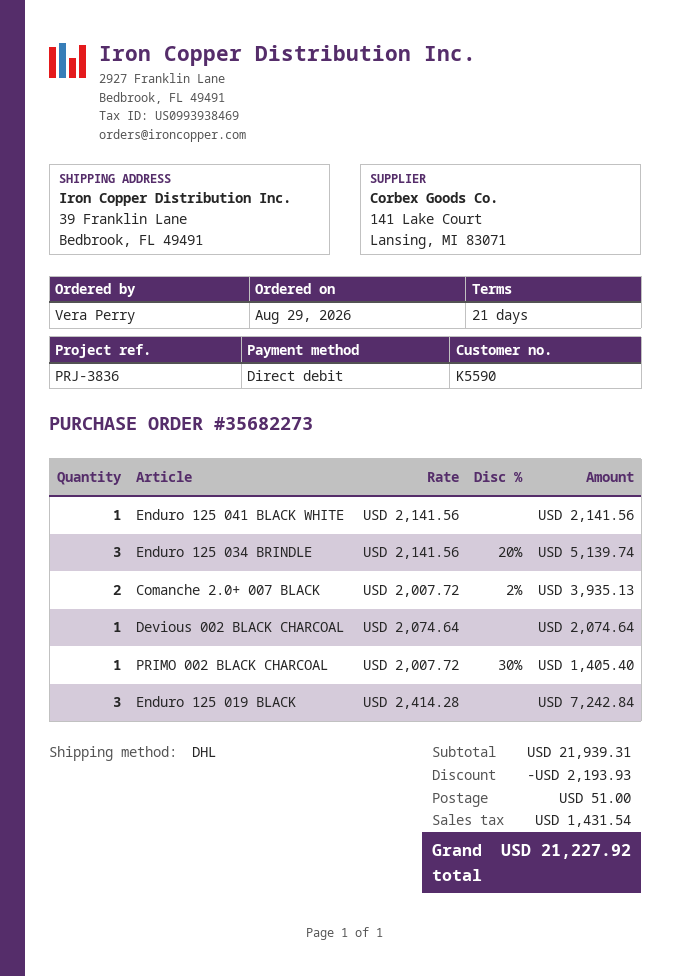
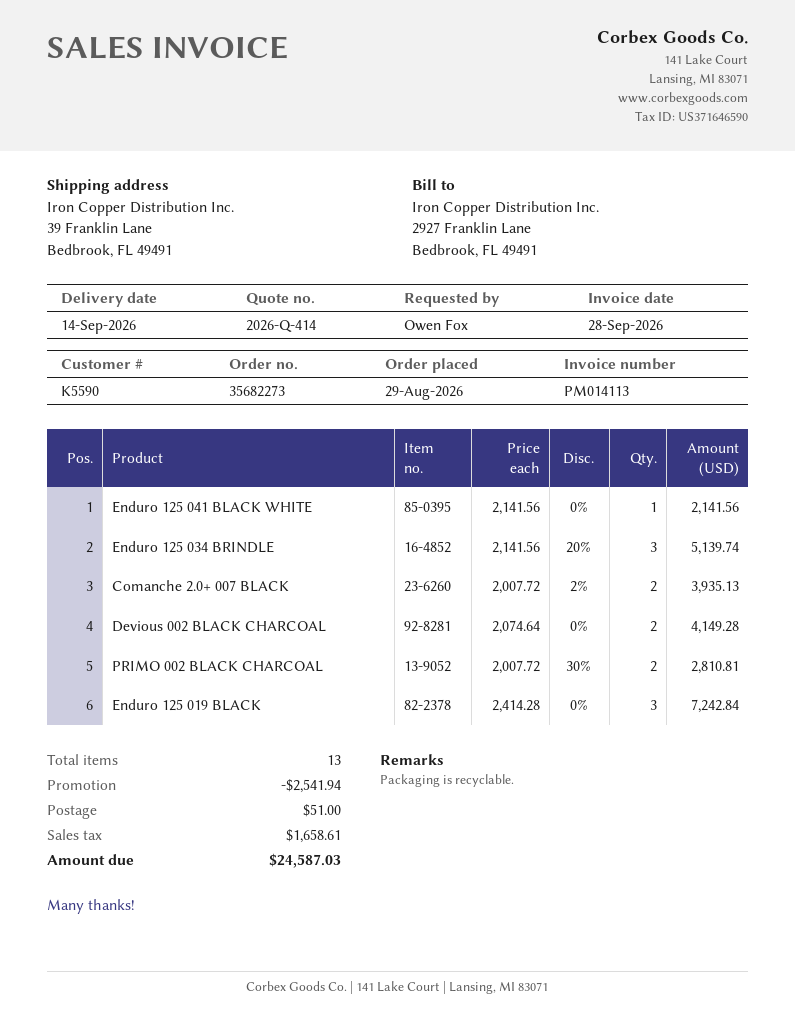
ordered by: Vera Perry -> Owen Fox
Devious 002 BLACK CHARCOAL: 1 x 2074.64 = 2074.64 -> 2 x 2074.64 = 4149.28
PRIMO 002 BLACK CHARCOAL: 1 x 2007.72 - 30% = 1405.40 -> 2 x 2007.72 - 30% = 2810.81
discount: 2193.93 -> 2541.94
tax: 1431.54 -> 1658.61
total: 21227.92 -> 24587.03

